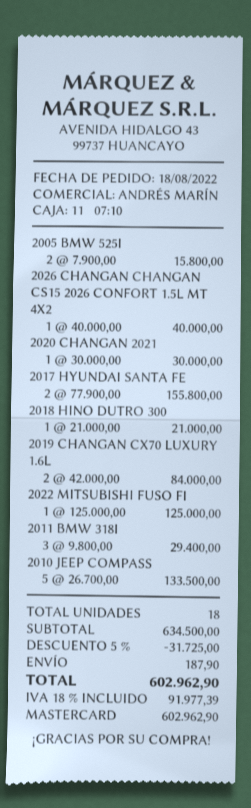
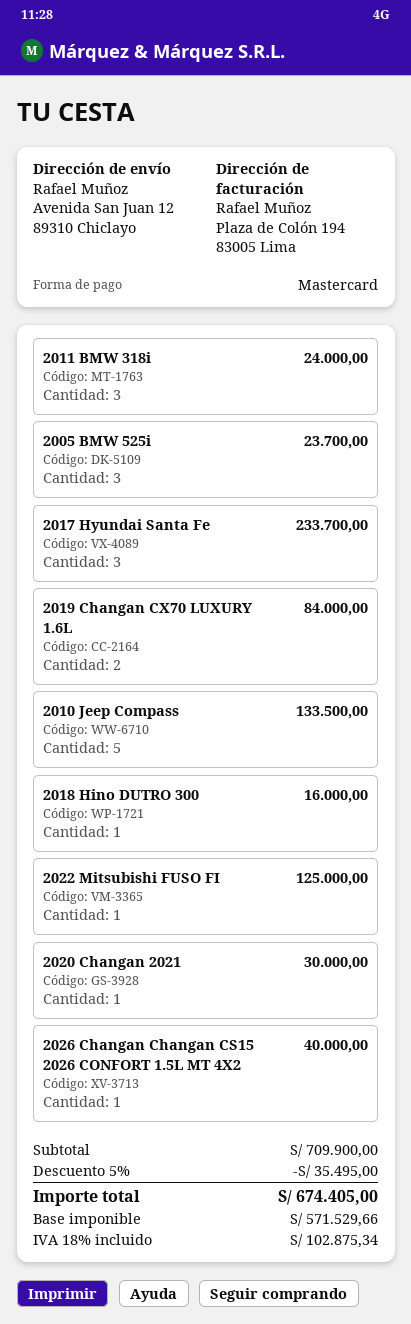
2005 BMW 525I: 2 for 15800.00 -> 3 for 23700.00
2017 HYUNDAI SANTA FE: 2 for 155800.00 -> 3 for 233700.00
2018 HINO DUTRO 300: 1 for 21000.00 -> 1 for 16000.00
2011 BMW 318I: 3 for 29400.00 -> 3 for 24000.00
subtotal: 634500.00 -> 709900.00
discount: 5% = 31725.00 -> 5% = 35495.00
shipping: 187.90 -> none
tax: 18% = 91977.39 -> 18% = 102875.34
total: 602962.90 -> 674405.00

